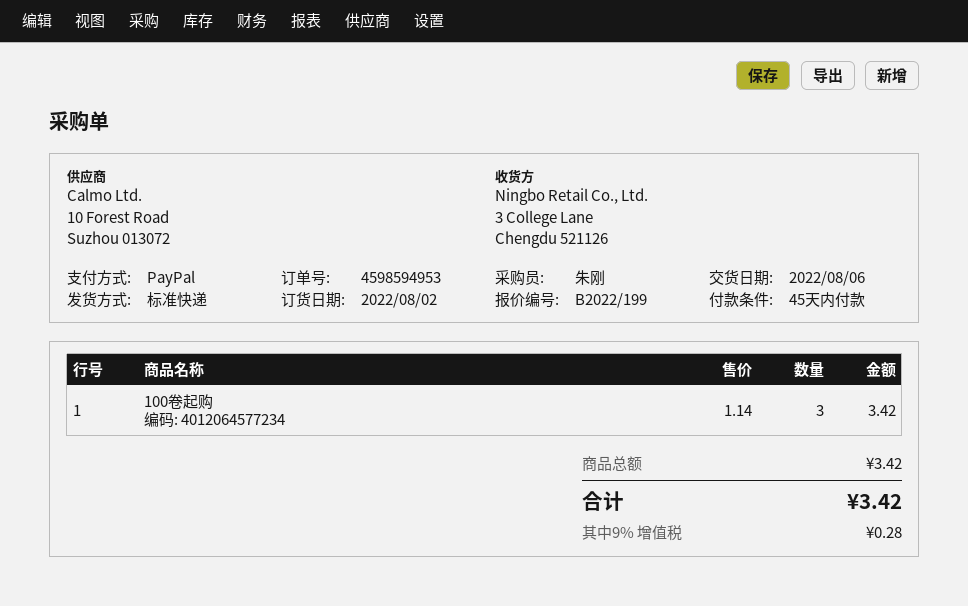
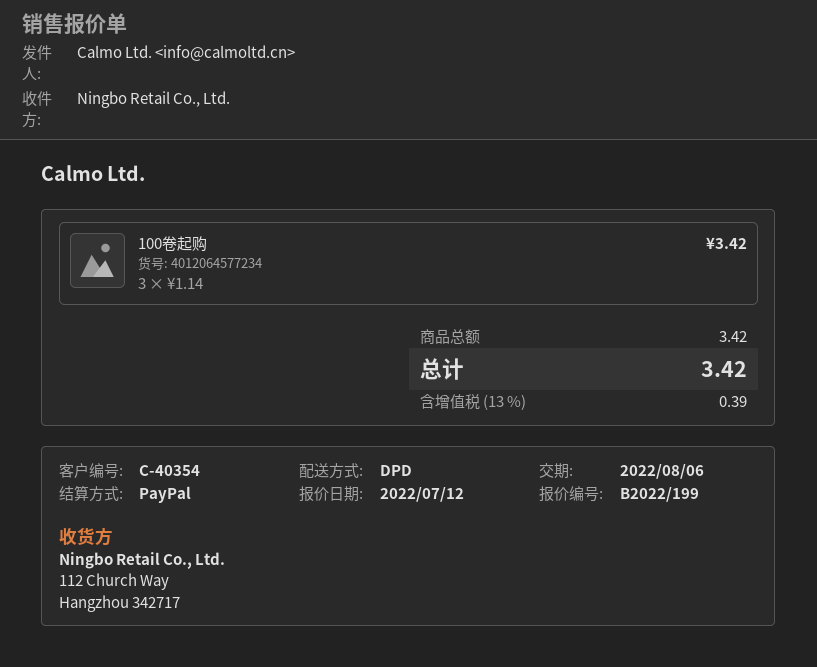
shipping method: standard -> DPD
ship to: 3 College Lane, Chengdu 521126 -> 112 Church Way, Hangzhou 342717
tax: 9% = 0.28 -> 13% = 0.39

